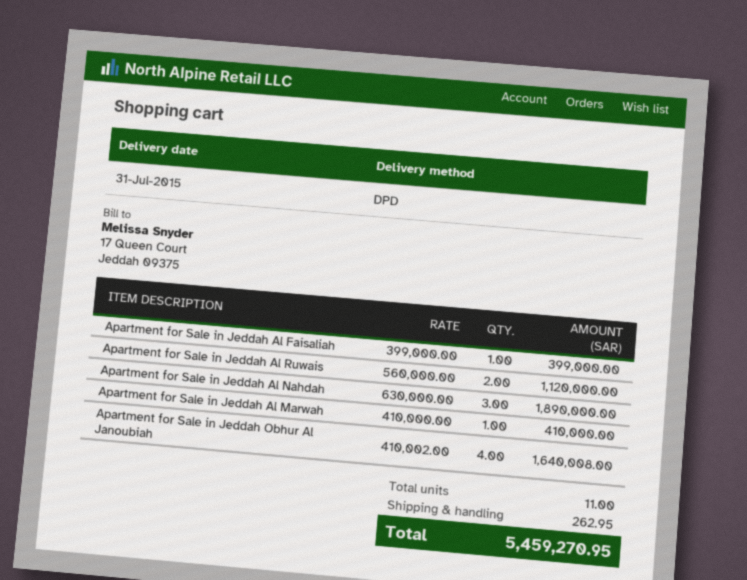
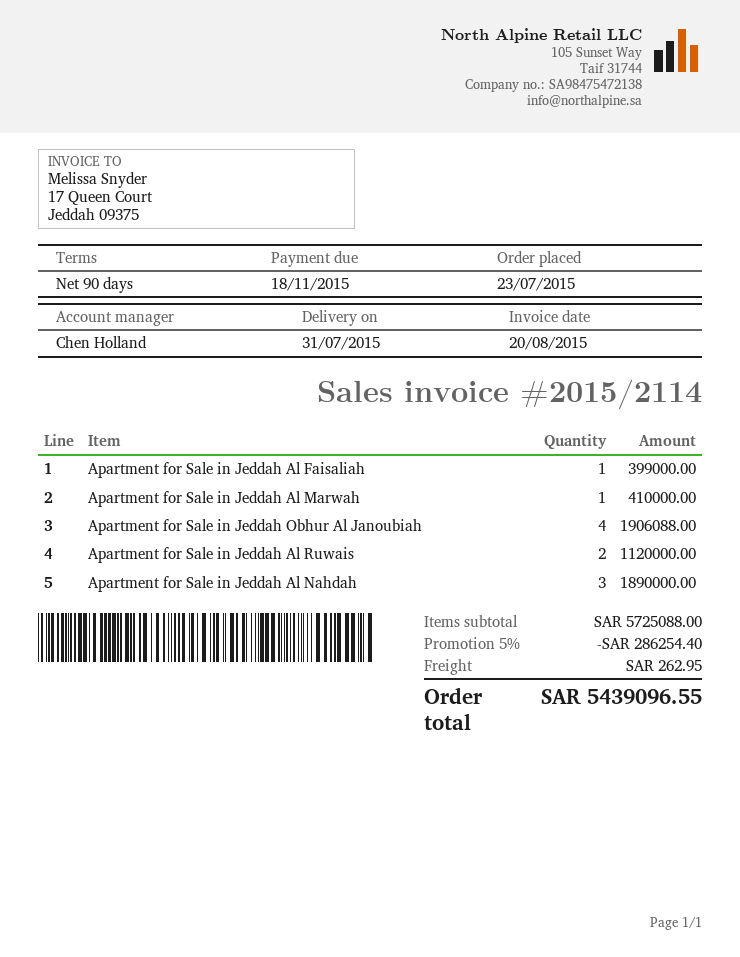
Apartment for Sale in Jeddah Obhur Al Janoubiah: 4 for 1640008.00 -> 4 for 1906088.00
discount: none -> 5% = 286254.40
total: 5459270.95 -> 5439096.55

